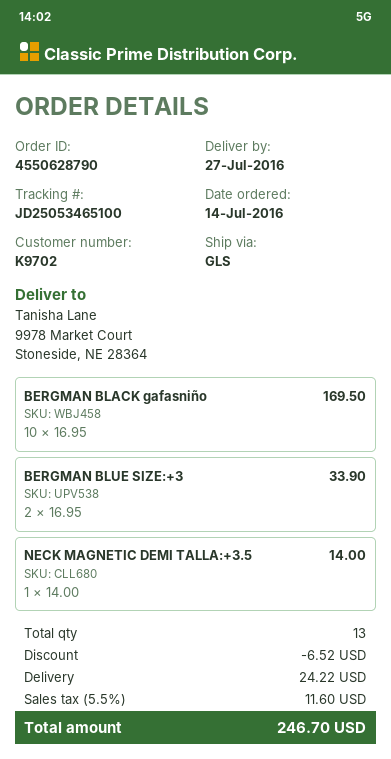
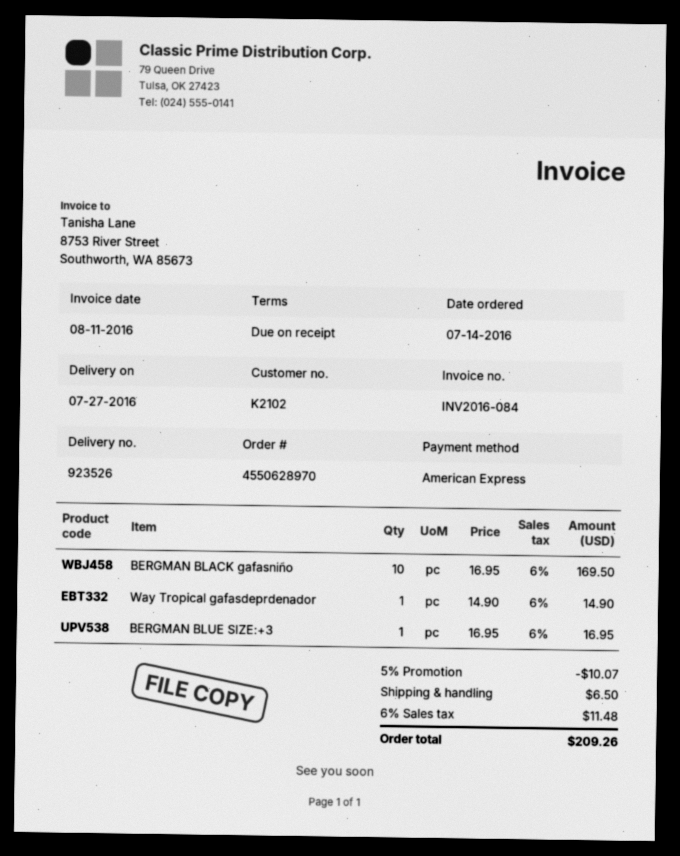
order number: 4550628790 -> 4550628970
customer number: K9702 -> K2102
BERGMAN BLUE SIZE:+3: 2 x 16.95 = 33.90 -> 1 x 16.95 = 16.95
NECK MAGNETIC DEMI TALLA:+3.5: 1 x 14.00 = 14.00 -> none
Way Tropical gafasdeprdenador: none -> 1 x 14.90 = 14.90
discount: 6.52 -> 10.07
shipping: 24.22 -> 6.50
tax: 5.5% = 11.60 -> 6% = 11.48
total: 246.70 -> 209.26

